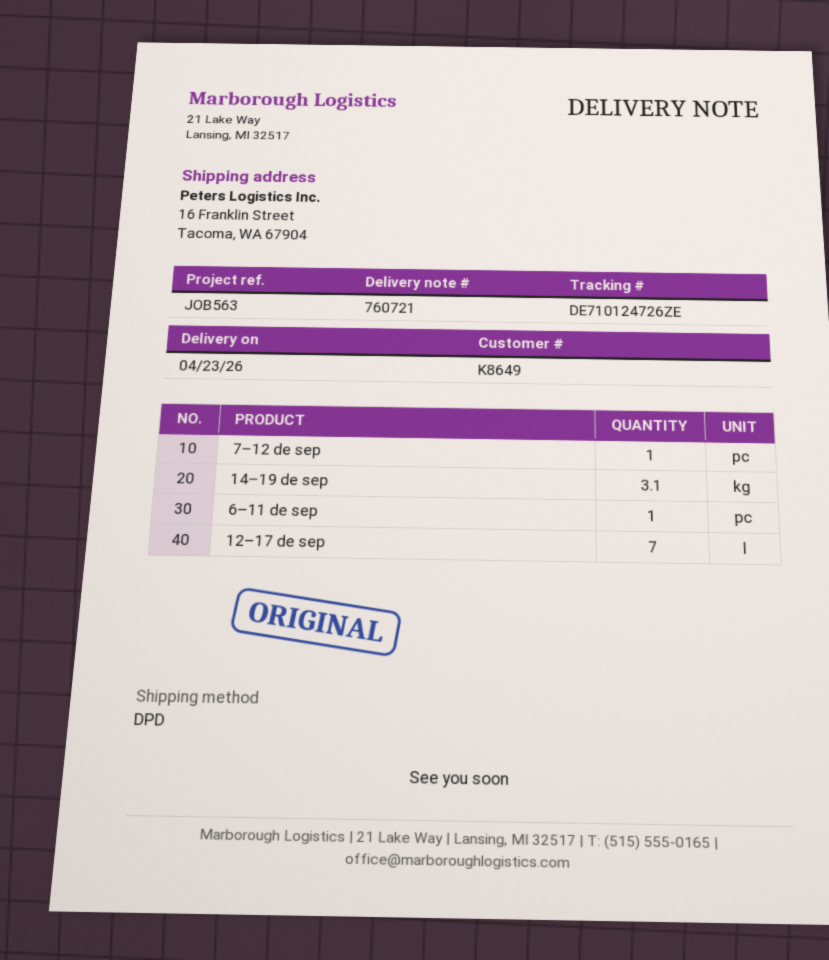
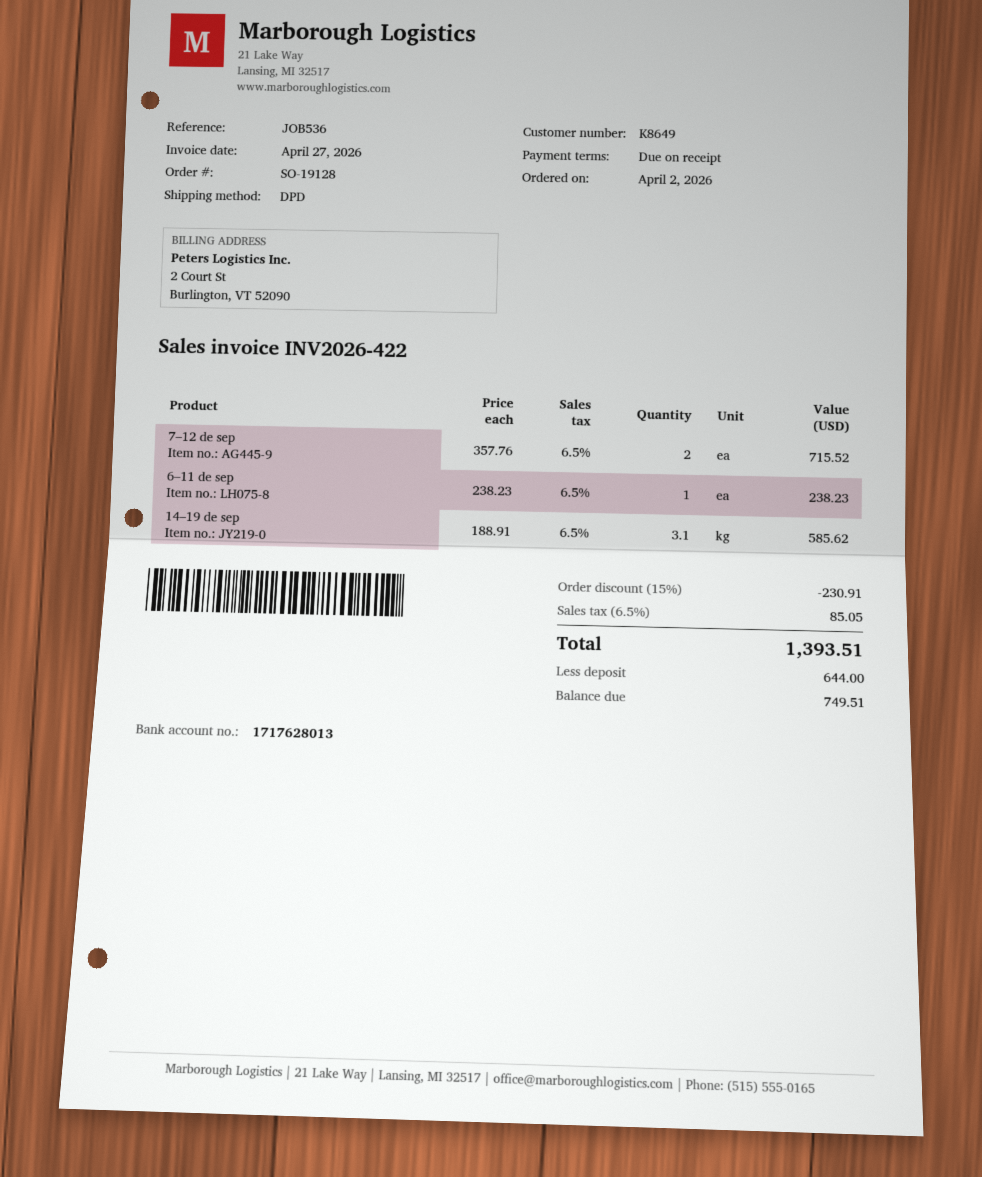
reference: JOB563 -> JOB536
7–12 de sep: 1 -> 2
12–17 de sep: 7 -> none

